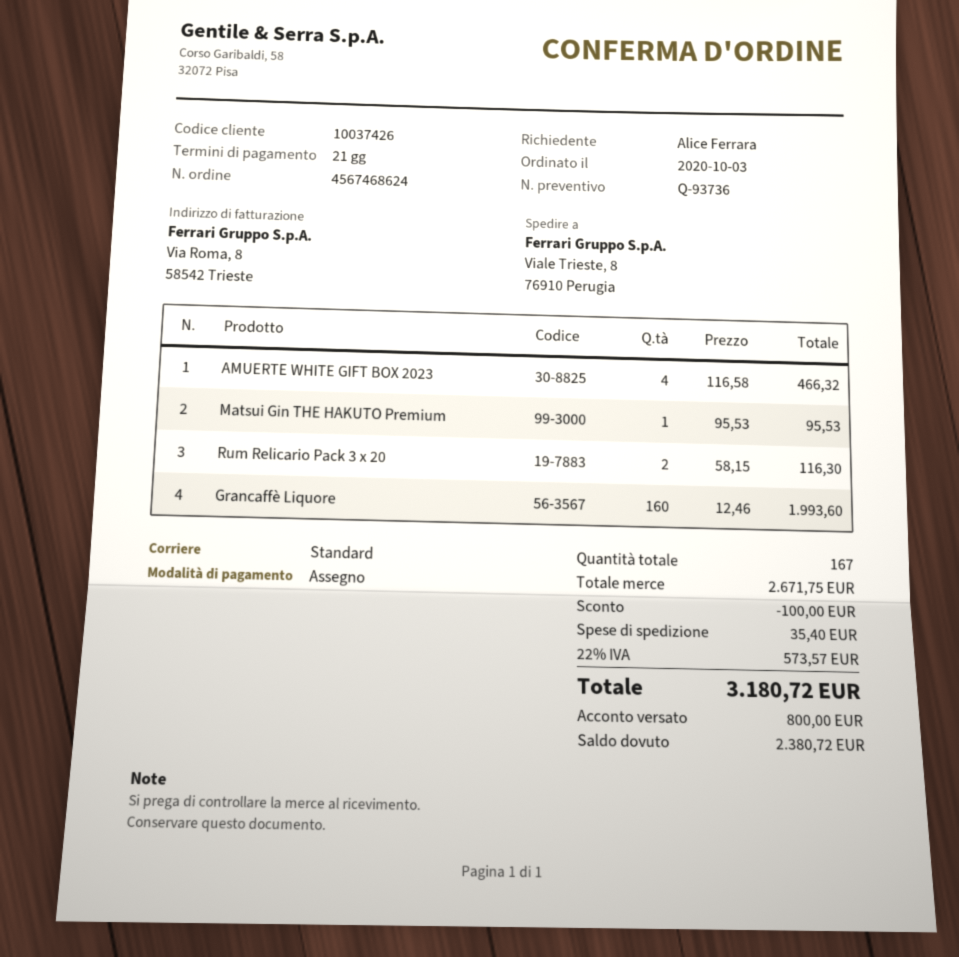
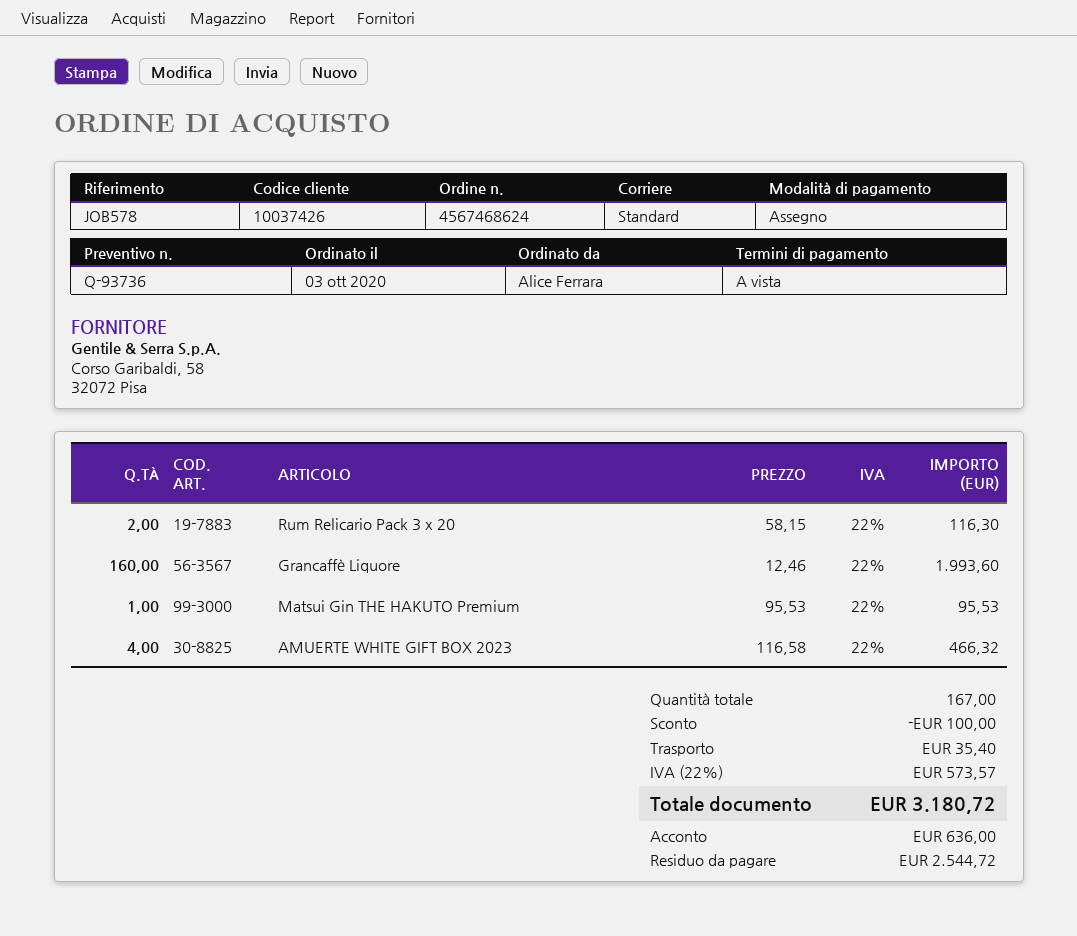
payment terms: 21 days -> on receipt
deposit: 800.00 -> 636.00
balance: 2380.72 -> 2544.72

